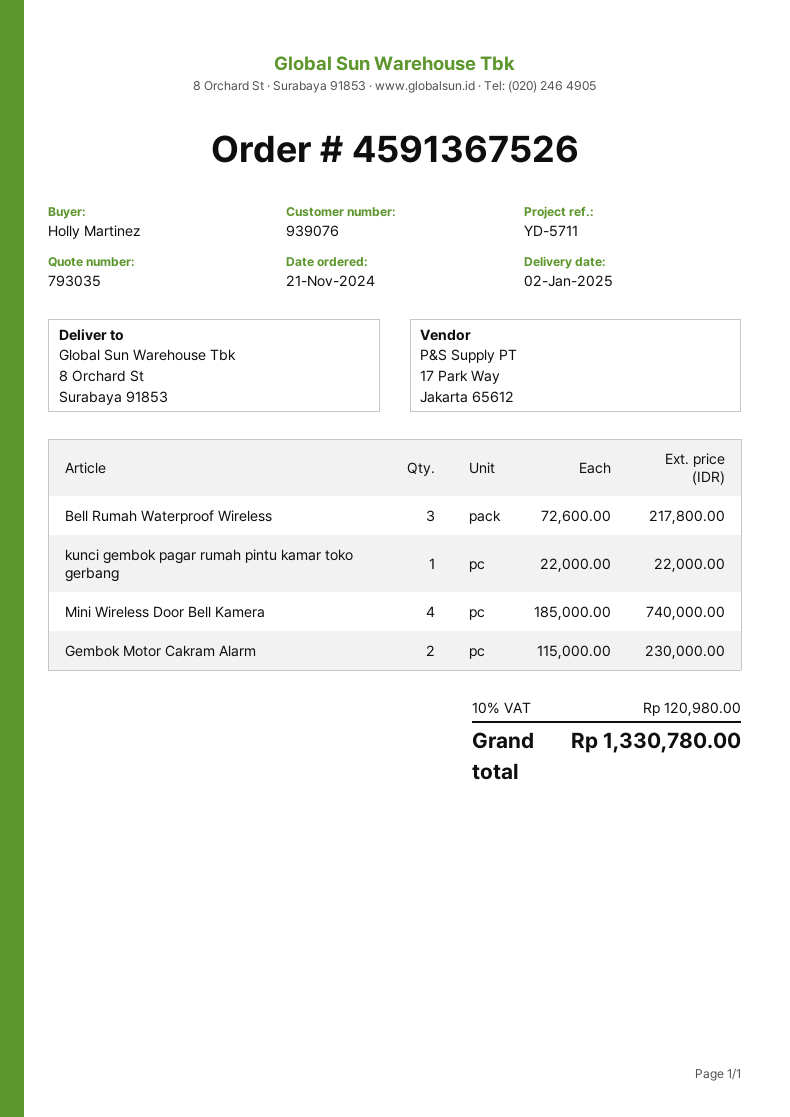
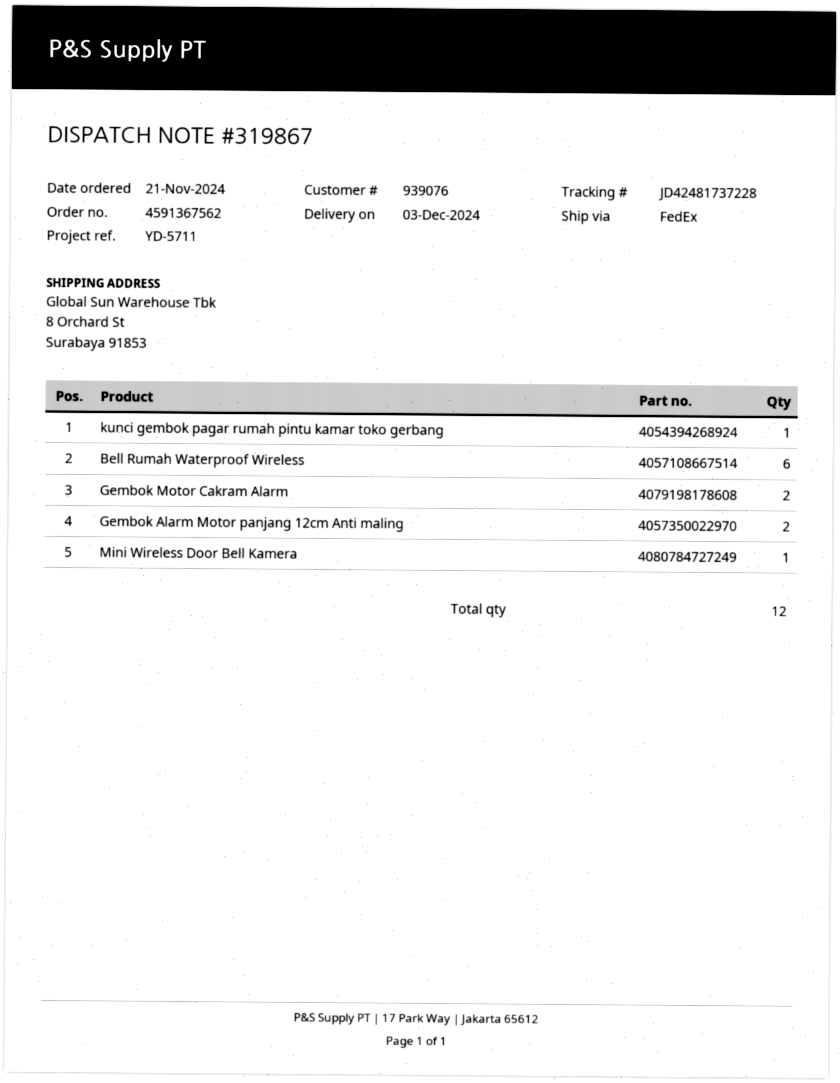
order number: 4591367526 -> 4591367562
delivery date: 2025-01-02 -> 2024-12-03
Bell Rumah Waterproof Wireless: 3 -> 6
Mini Wireless Door Bell Kamera: 4 -> 1
Gembok Alarm Motor panjang 12cm Anti maling: none -> 2

